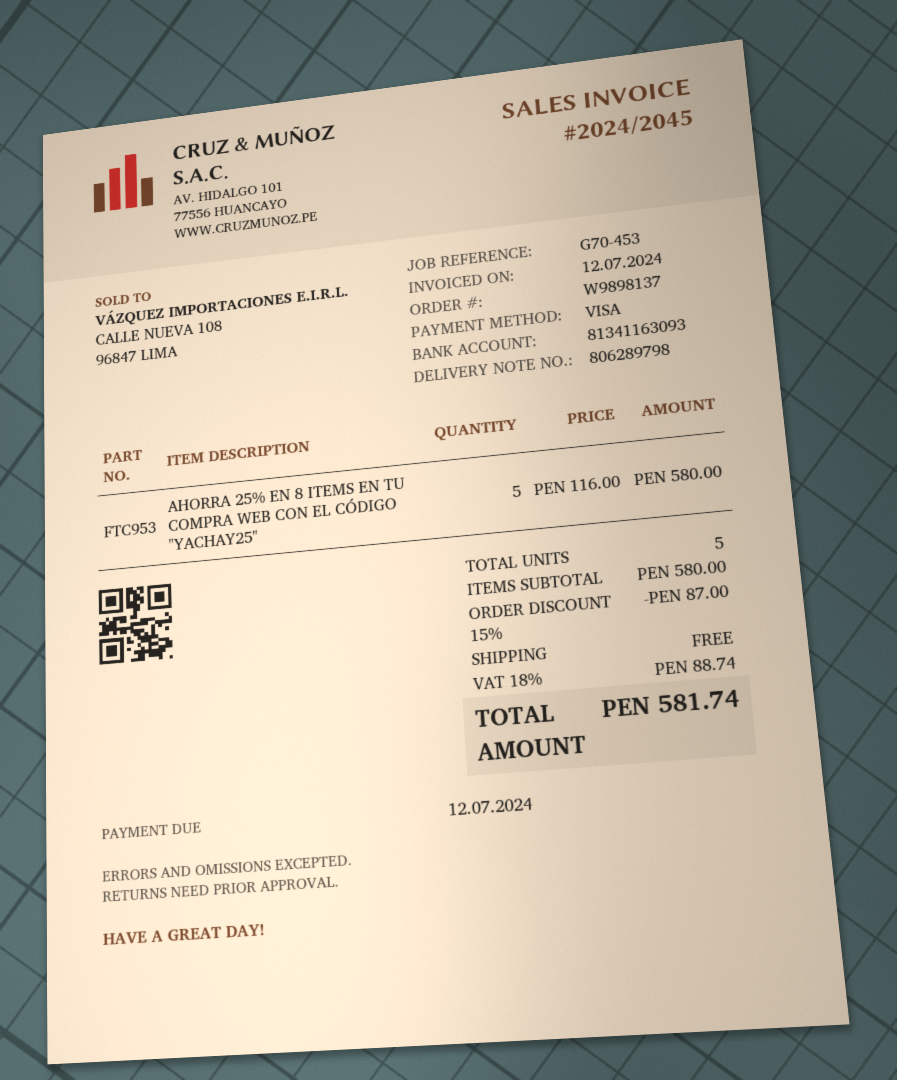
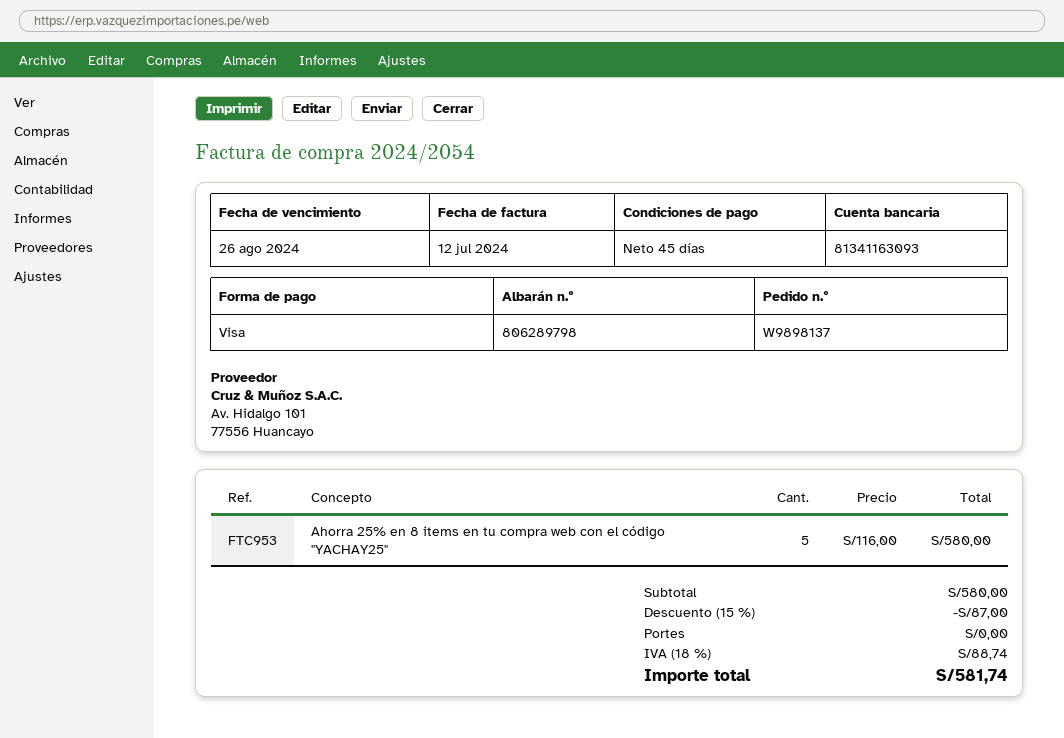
invoice number: 2024/2045 -> 2024/2054
due date: 2024-07-12 -> 2024-08-26

